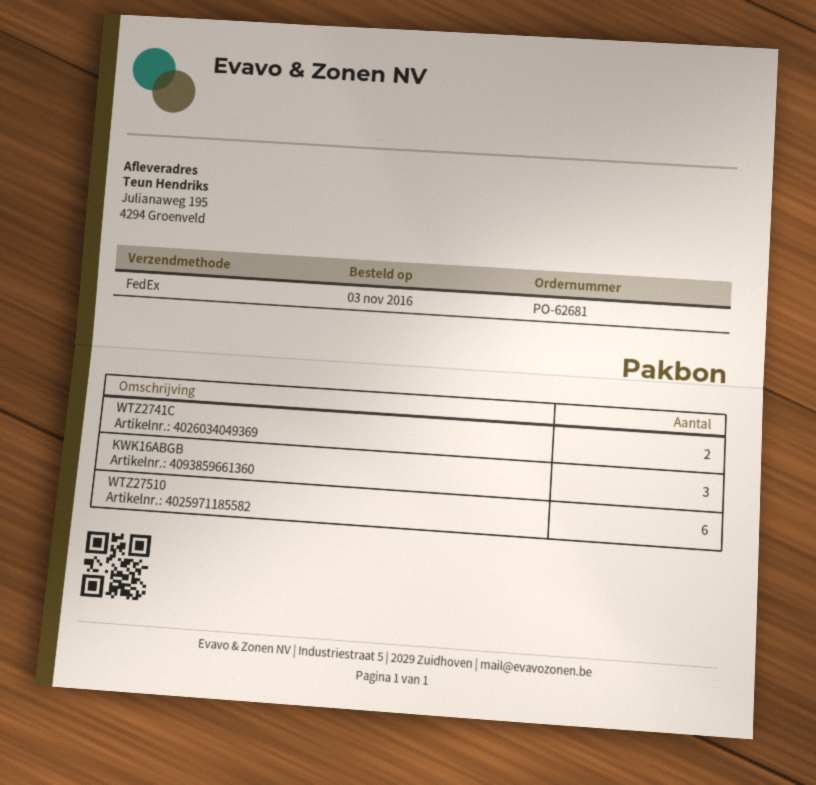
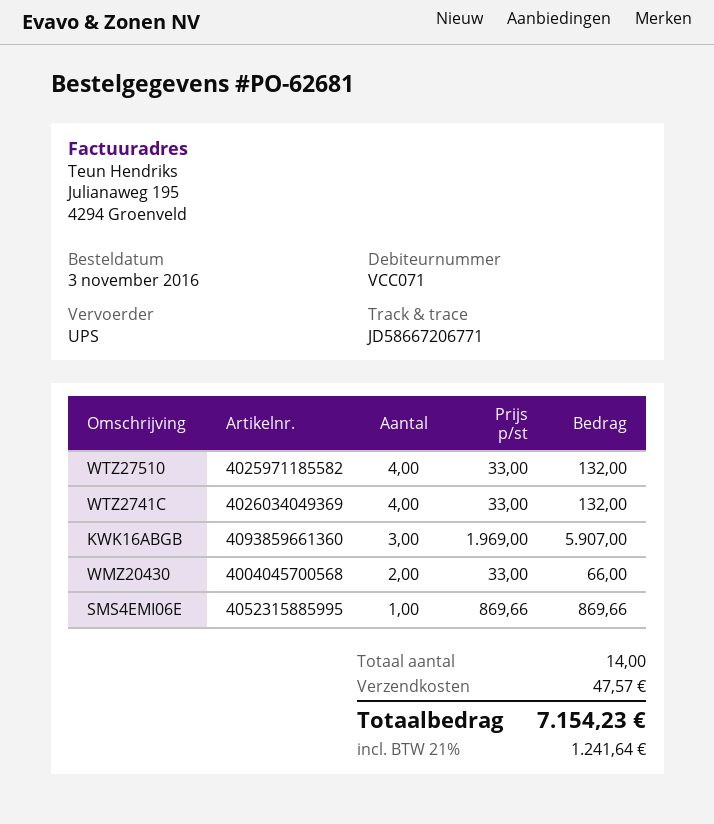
shipping method: FedEx -> UPS
WTZ2741C: 2 -> 4
WTZ27510: 6 -> 4
WMZ20430: none -> 2
SMS4EMI06E: none -> 1

